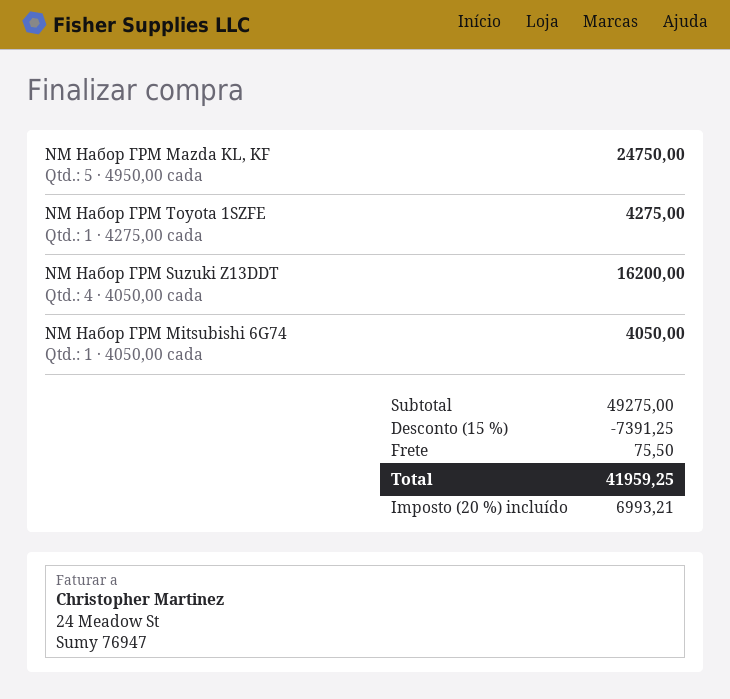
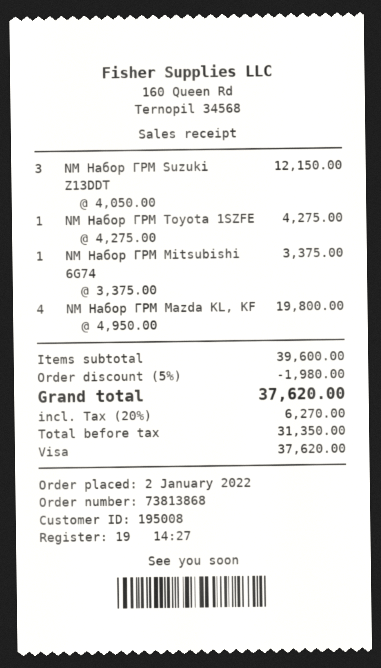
NM Набор ГРМ Mazda KL, KF: 5 x 4950.00 = 24750.00 -> 4 x 4950.00 = 19800.00
NM Набор ГРМ Suzuki Z13DDT: 4 x 4050.00 = 16200.00 -> 3 x 4050.00 = 12150.00
NM Набор ГРМ Mitsubishi 6G74: 1 x 4050.00 = 4050.00 -> 1 x 3375.00 = 3375.00
subtotal: 49275.00 -> 39600.00
discount: 15% = 7391.25 -> 5% = 1980.00
shipping: 75.50 -> none
tax: 20% = 6993.21 -> 20% = 6270.00
total: 41959.25 -> 37620.00

